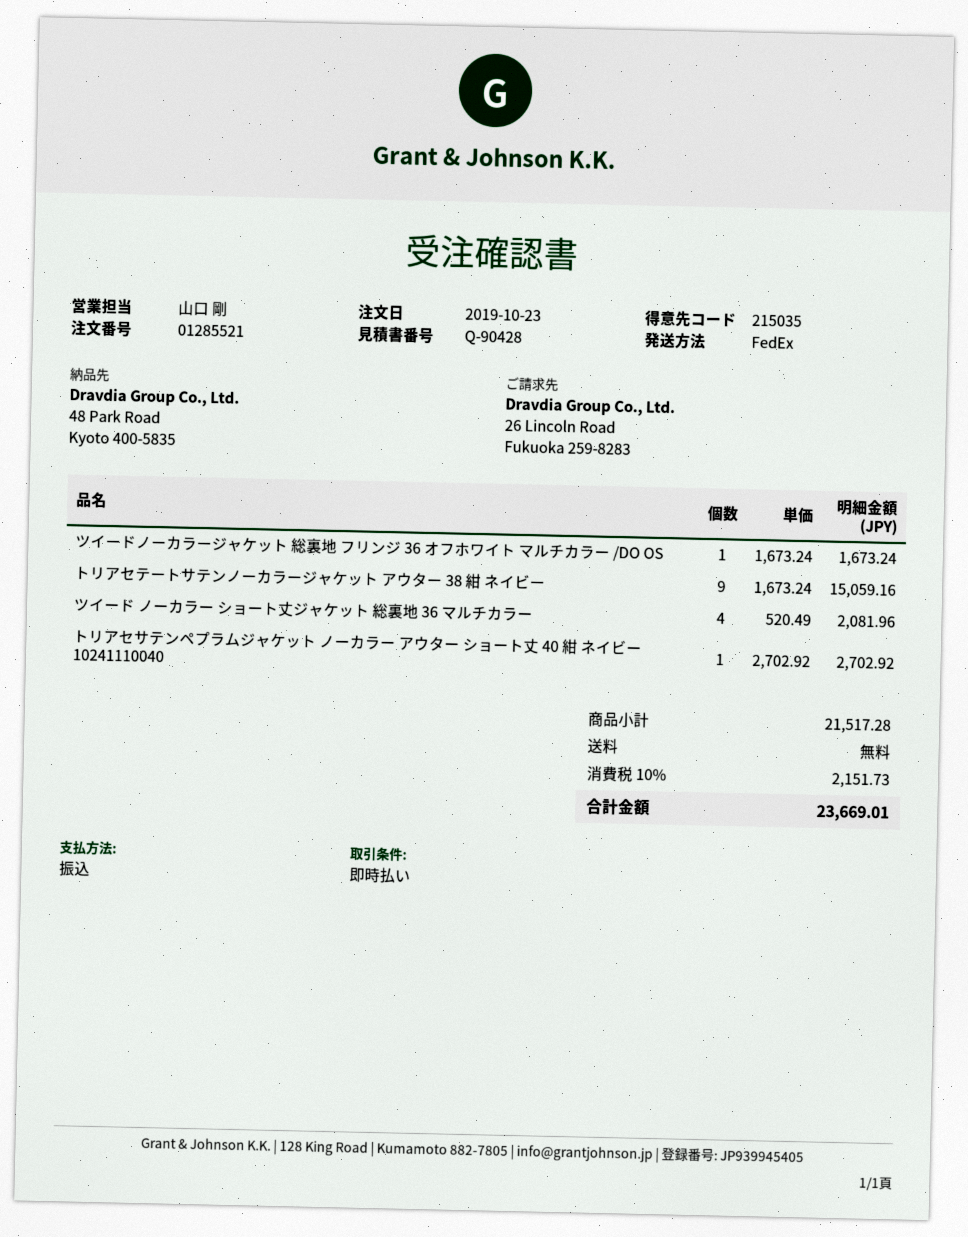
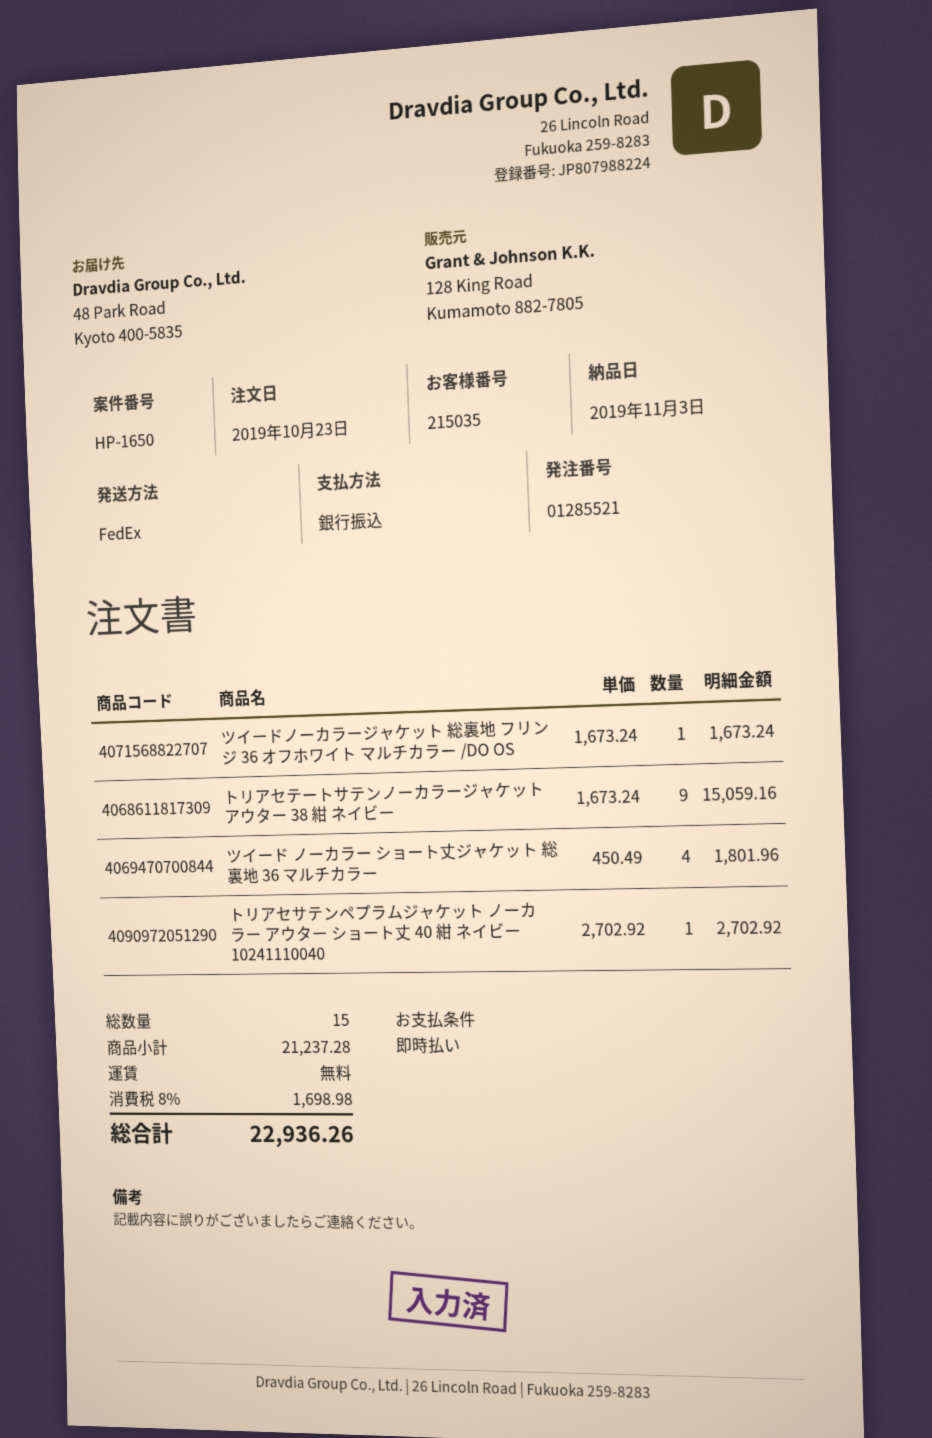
ツイード ノーカラー ショート丈ジャケット 総裏地 36 マルチカラー: 4 x 520.49 = 2081.96 -> 4 x 450.49 = 1801.96
subtotal: 21517.28 -> 21237.28
tax: 10% = 2151.73 -> 8% = 1698.98
total: 23669.01 -> 22936.26

